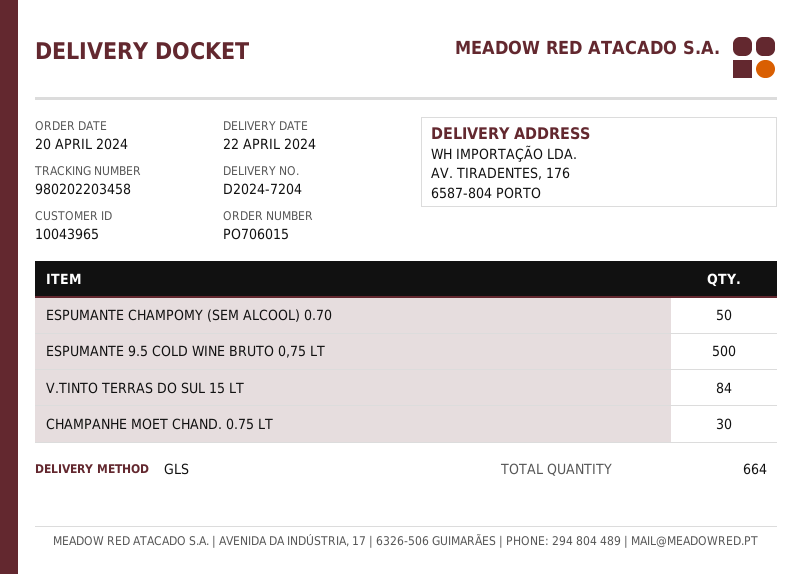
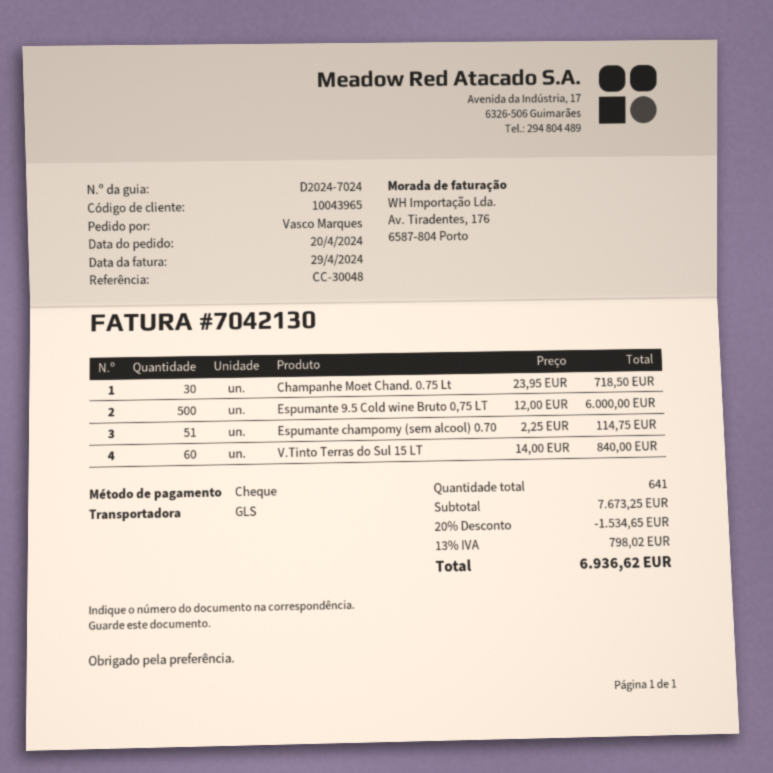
delivery note number: D2024-7204 -> D2024-7024
ESPUMANTE CHAMPOMY (SEM ALCOOL) 0.70: 50 -> 51
V.TINTO TERRAS DO SUL 15 LT: 84 -> 60
total quantity: 664 -> 641

